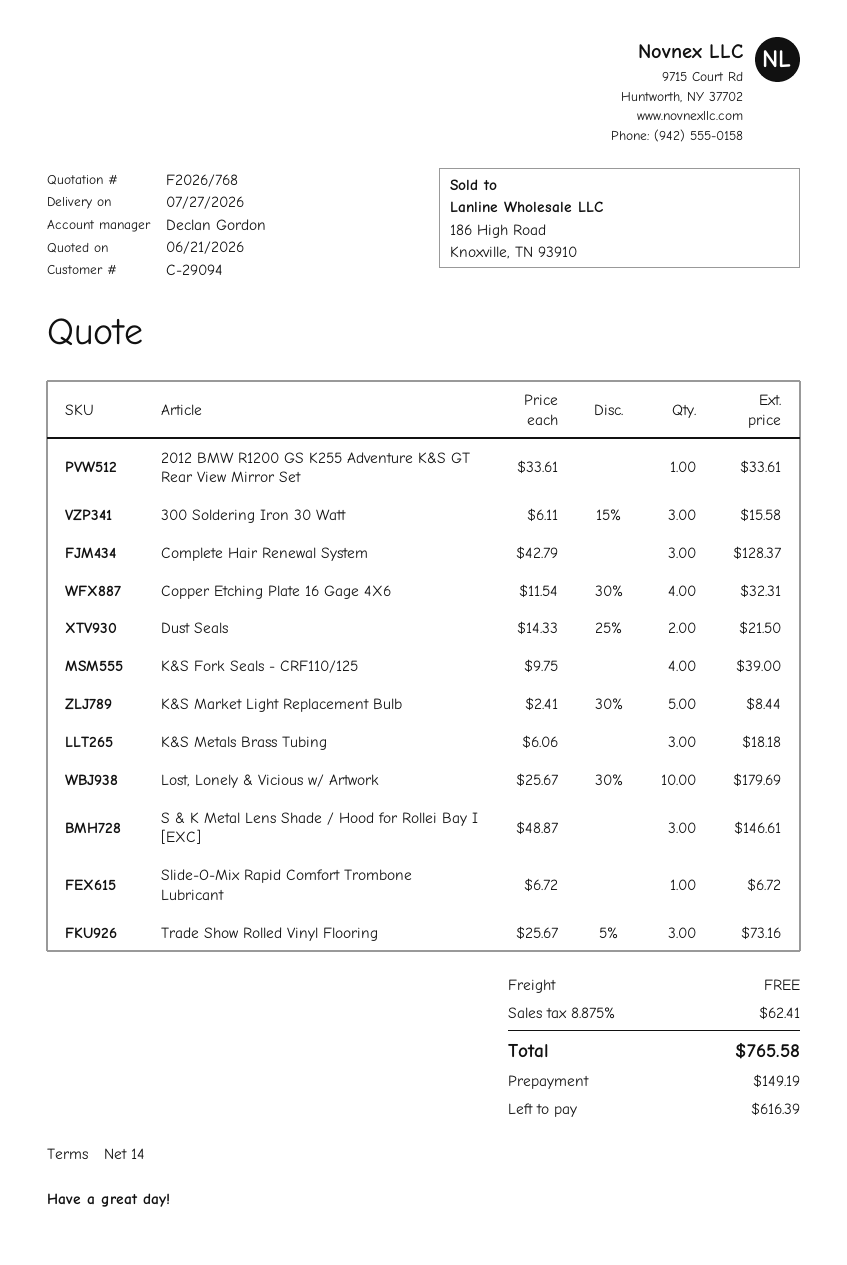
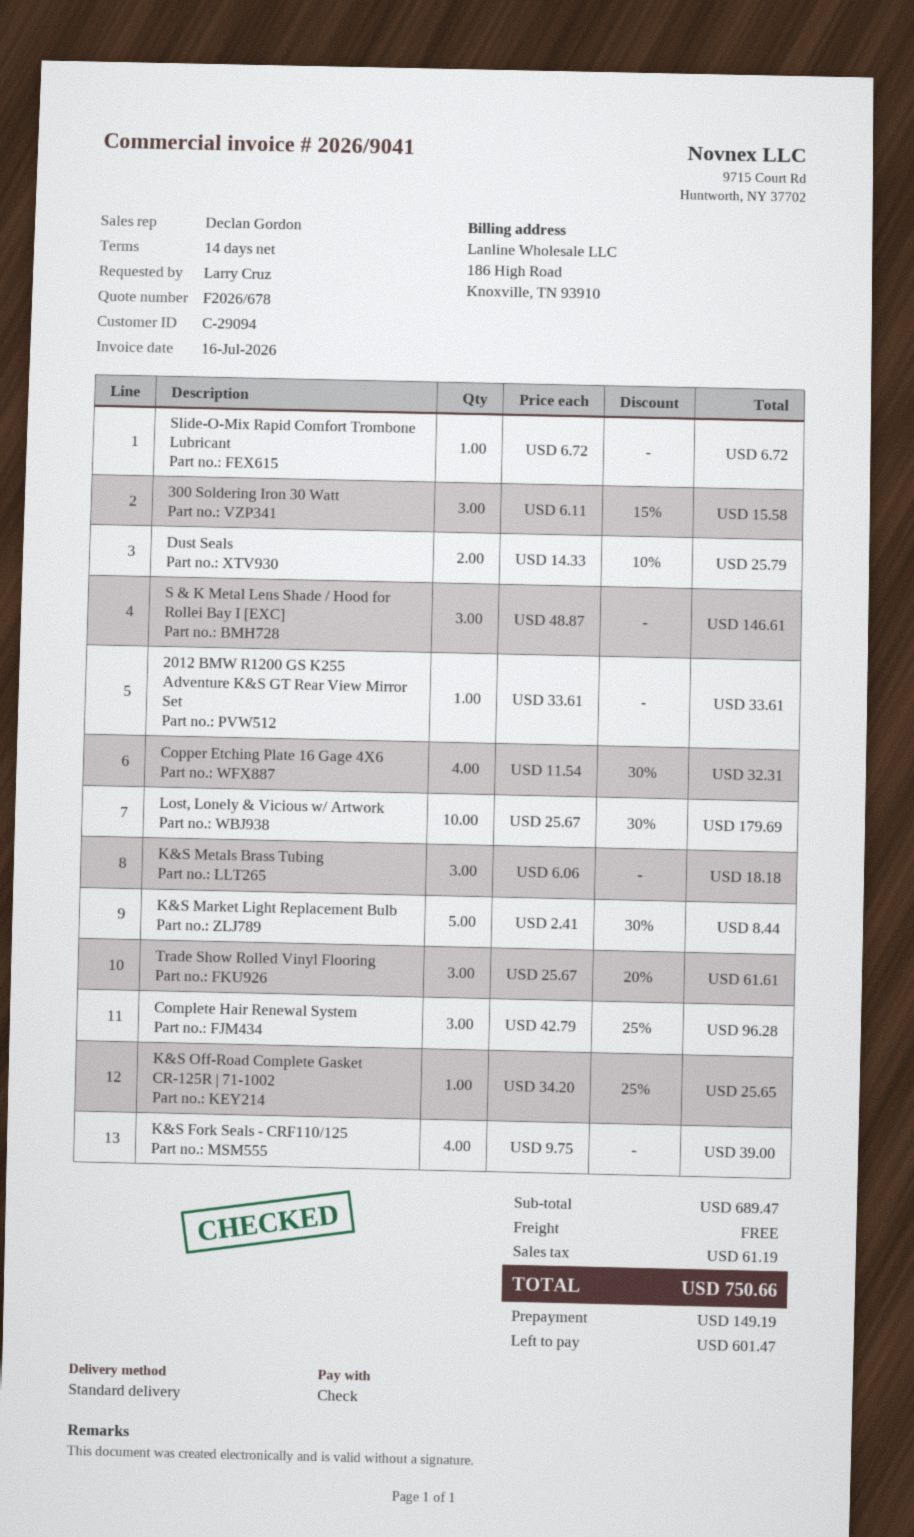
quote number: F2026/768 -> F2026/678
Complete Hair Renewal System: 3 x 42.79 = 128.37 -> 3 x 42.79 - 25% = 96.28
Dust Seals: 2 x 14.33 - 25% = 21.50 -> 2 x 14.33 - 10% = 25.79
Trade Show Rolled Vinyl Flooring: 3 x 25.67 - 5% = 73.16 -> 3 x 25.67 - 20% = 61.61
K&S Off-Road Complete Gasket CR-125R | 71-1002: none -> 1 x 34.20 - 25% = 25.65
tax: 62.41 -> 61.19
total: 765.58 -> 750.66
balance: 616.39 -> 601.47

